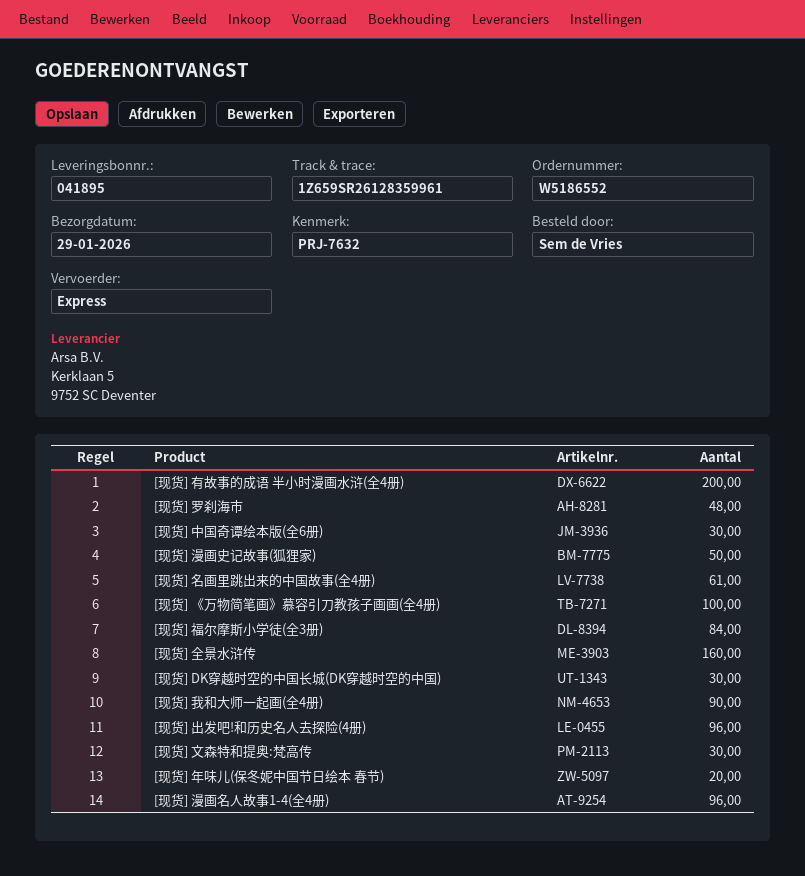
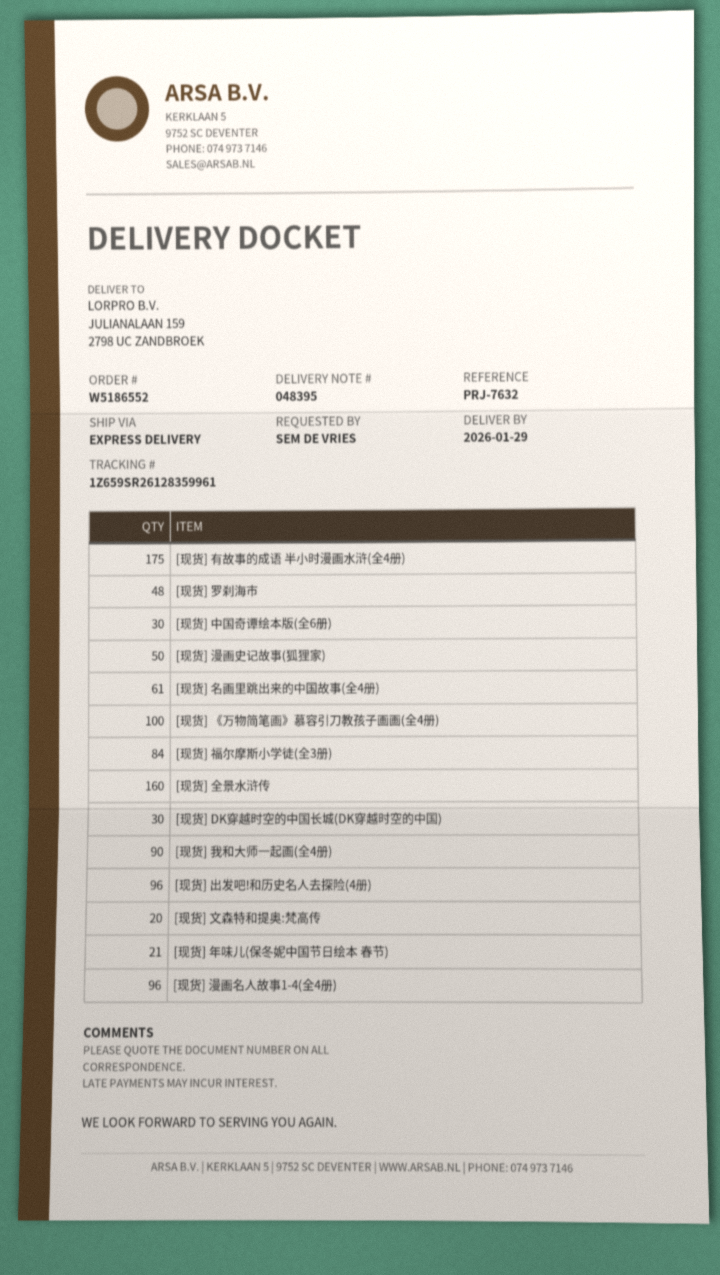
delivery note number: 041895 -> 048395
[现货] 有故事的成语 半小时漫画水浒(全4册): 200 -> 175
[现货] 文森特和提奥:梵高传: 30 -> 20
[现货] 年味儿(保冬妮中国节日绘本 春节): 20 -> 21

